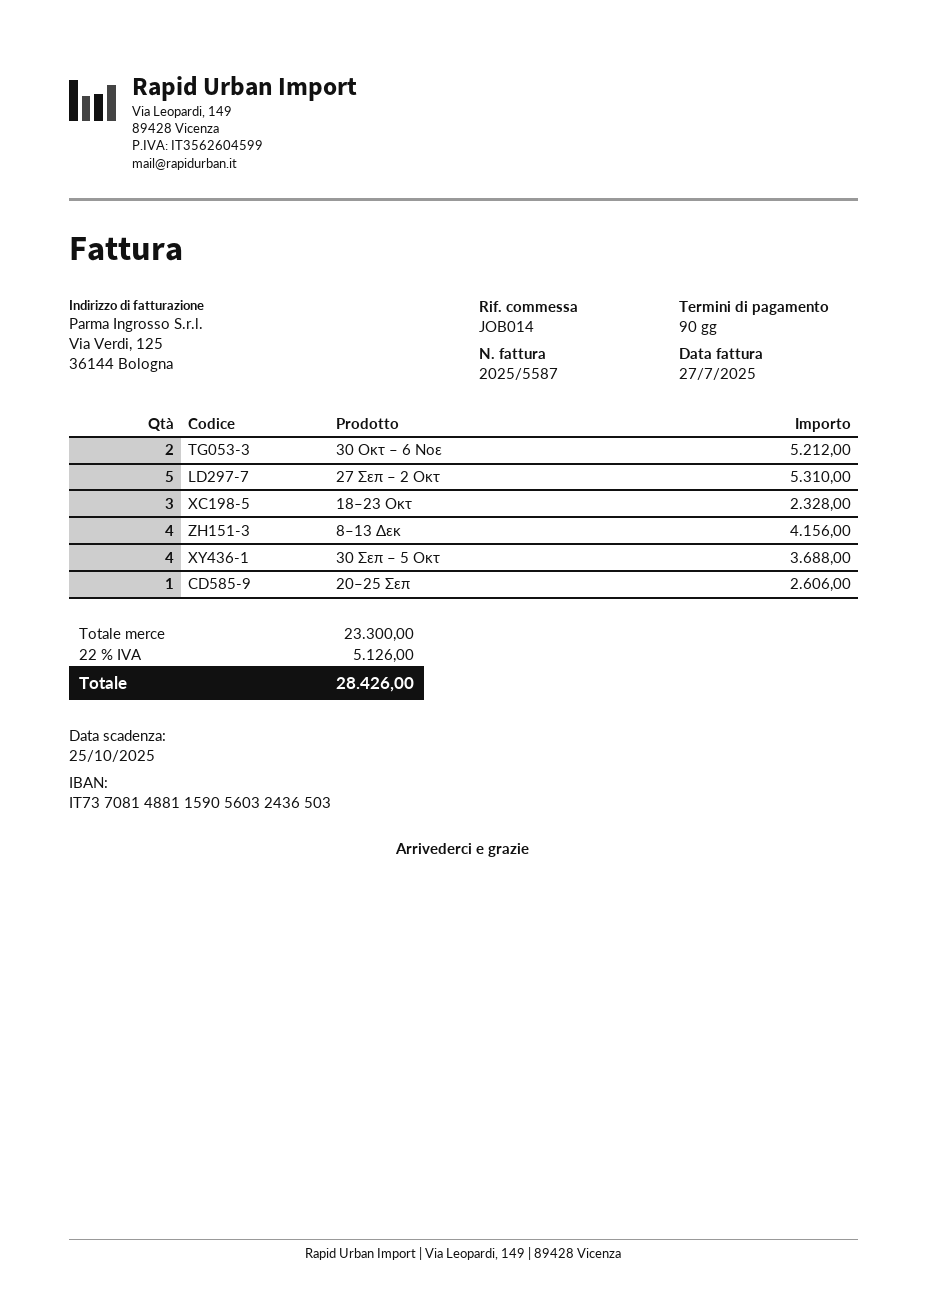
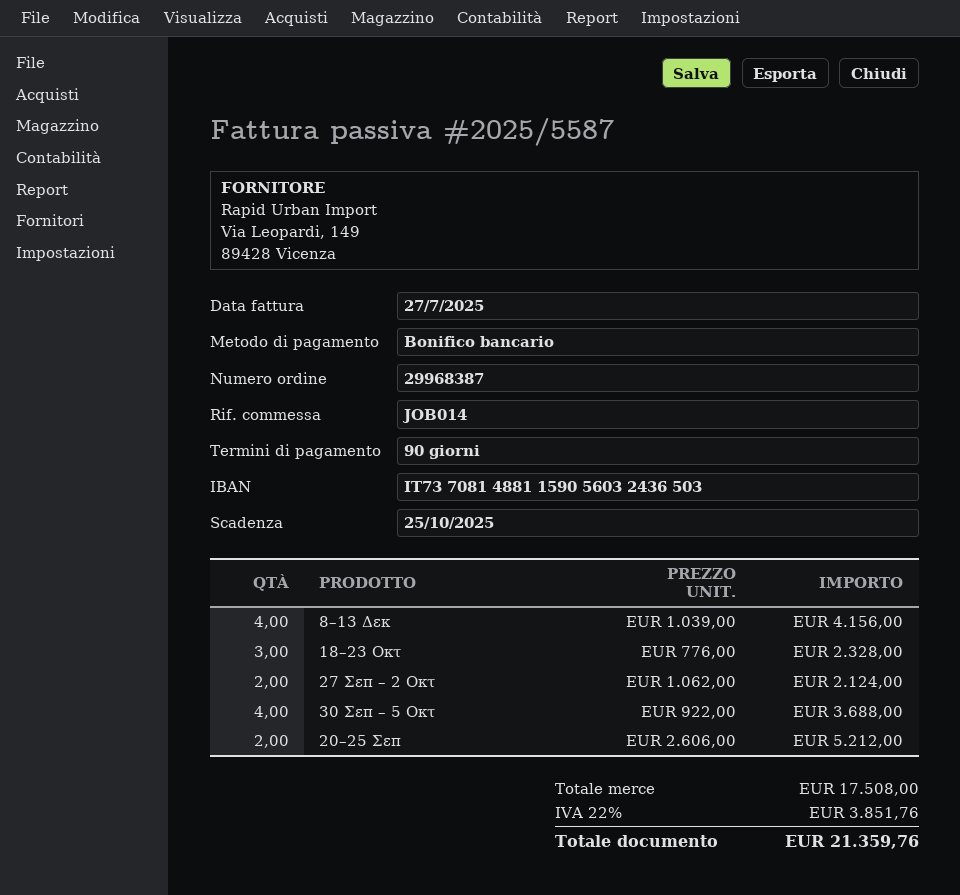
30 Οκτ – 6 Νοε: 2 for 5212.00 -> none
27 Σεπ – 2 Οκτ: 5 for 5310.00 -> 2 for 2124.00
20–25 Σεπ: 1 for 2606.00 -> 2 for 5212.00
subtotal: 23300.00 -> 17508.00
tax: 22% = 5126.00 -> 22% = 3851.76
total: 28426.00 -> 21359.76

